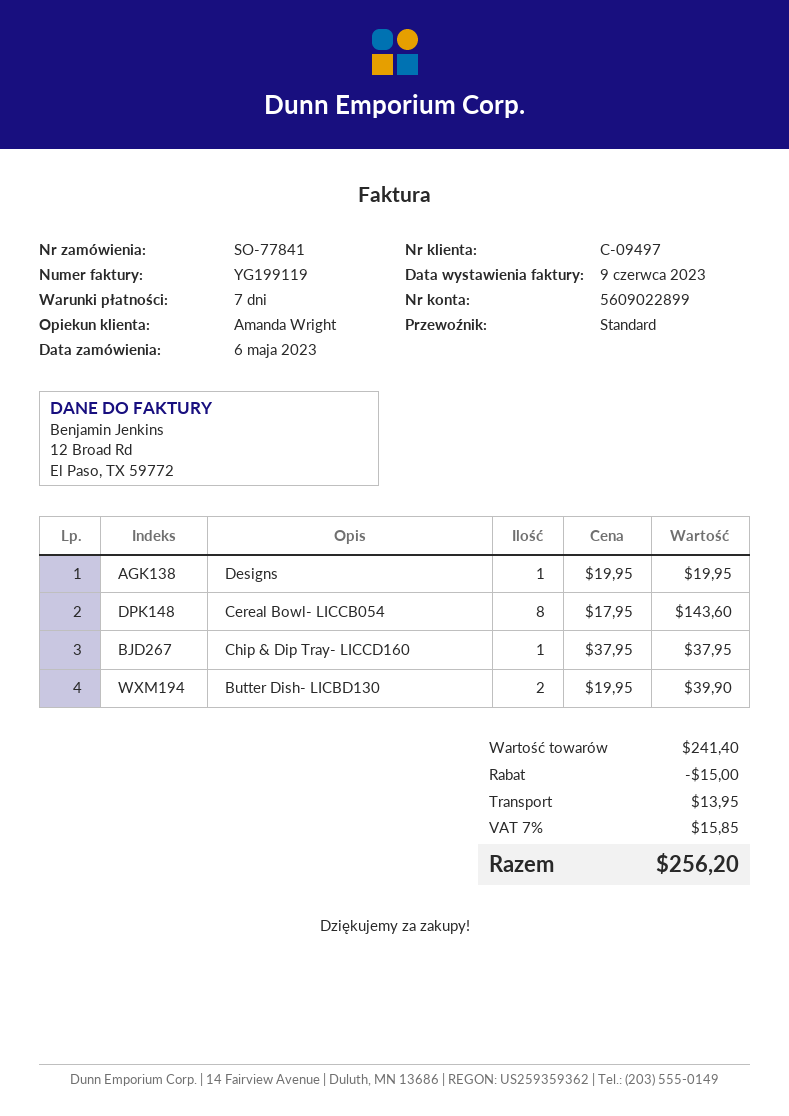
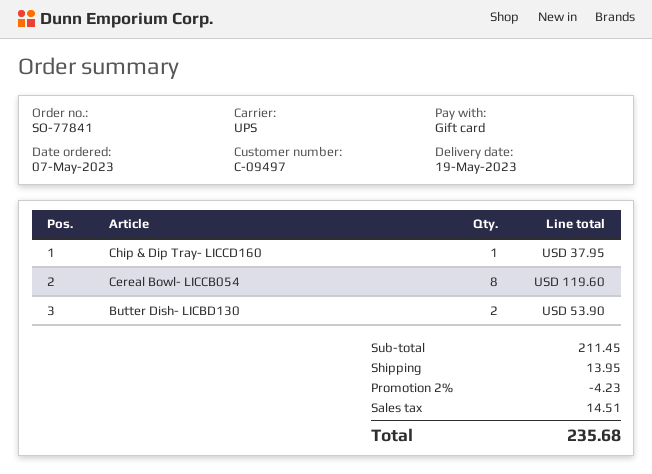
order date: 2023-05-06 -> 2023-05-07
shipping method: standard -> UPS
Designs: 1 for 19.95 -> none
Cereal Bowl- LICCB054: 8 for 143.60 -> 8 for 119.60
Butter Dish- LICBD130: 2 for 39.90 -> 2 for 53.90
subtotal: 241.40 -> 211.45
discount: 15.00 -> 4.23
tax: 15.85 -> 14.51
total: 256.20 -> 235.68

